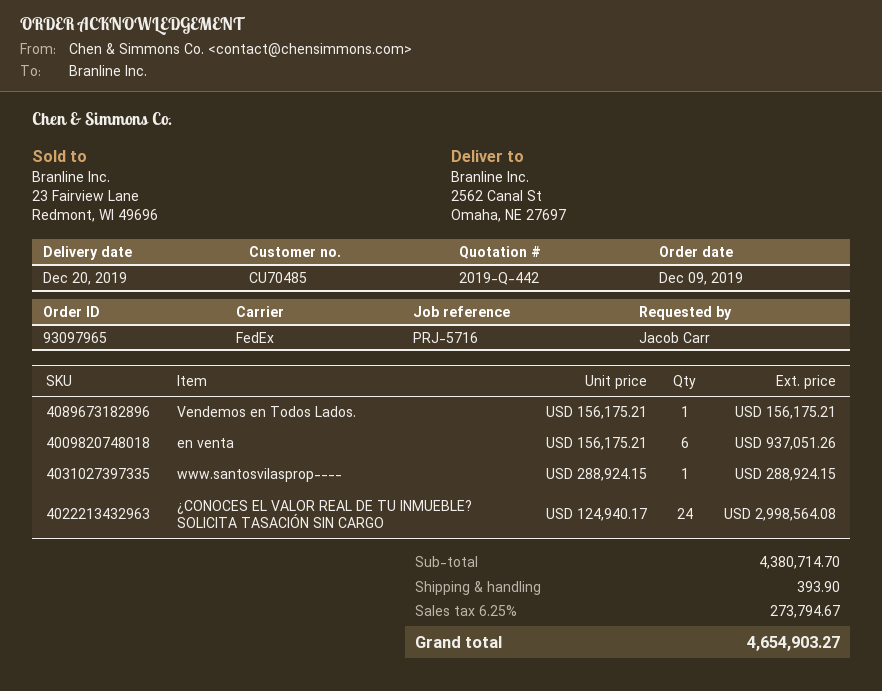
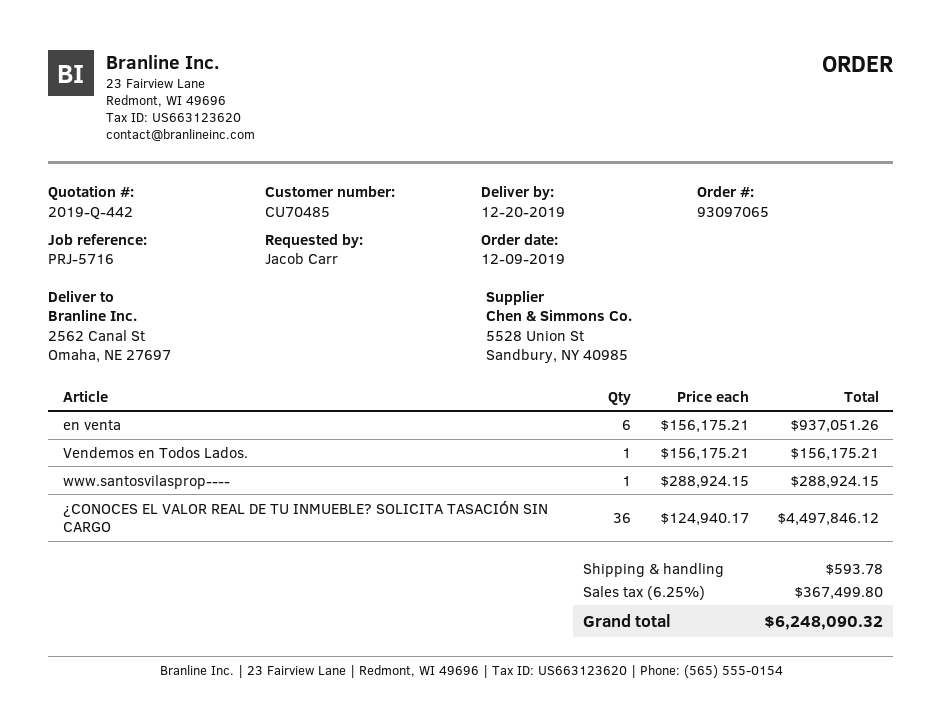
order number: 93097965 -> 93097065
¿CONOCES EL VALOR REAL DE TU INMUEBLE? SOLICITA TASACIÓN SIN CARGO: 24 x 124940.17 = 2998564.08 -> 36 x 124940.17 = 4497846.12
shipping: 393.90 -> 593.78
tax: 6.25% = 273794.67 -> 6.25% = 367499.80
total: 4654903.27 -> 6248090.32

